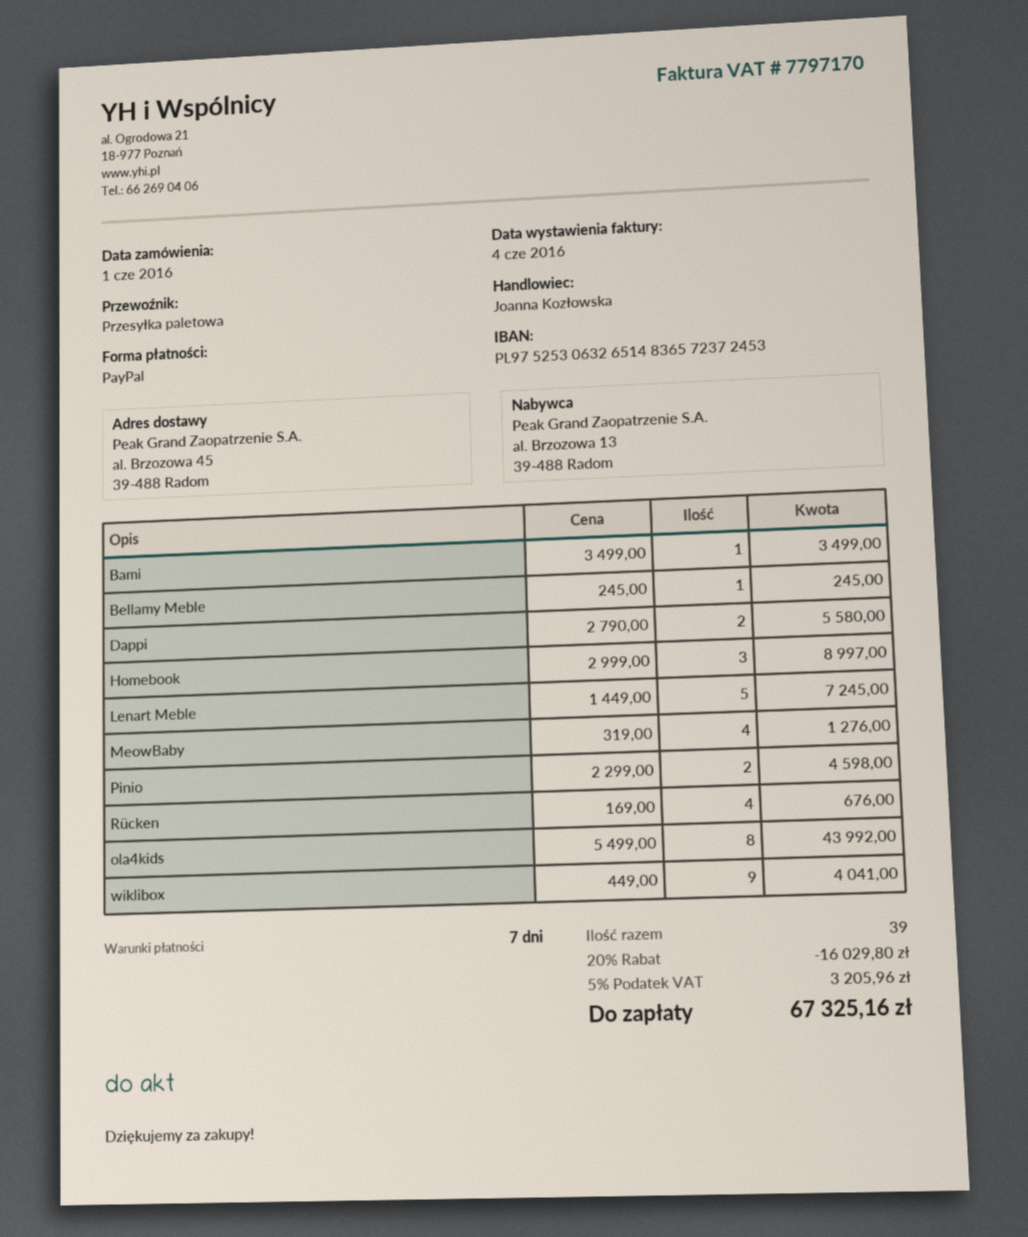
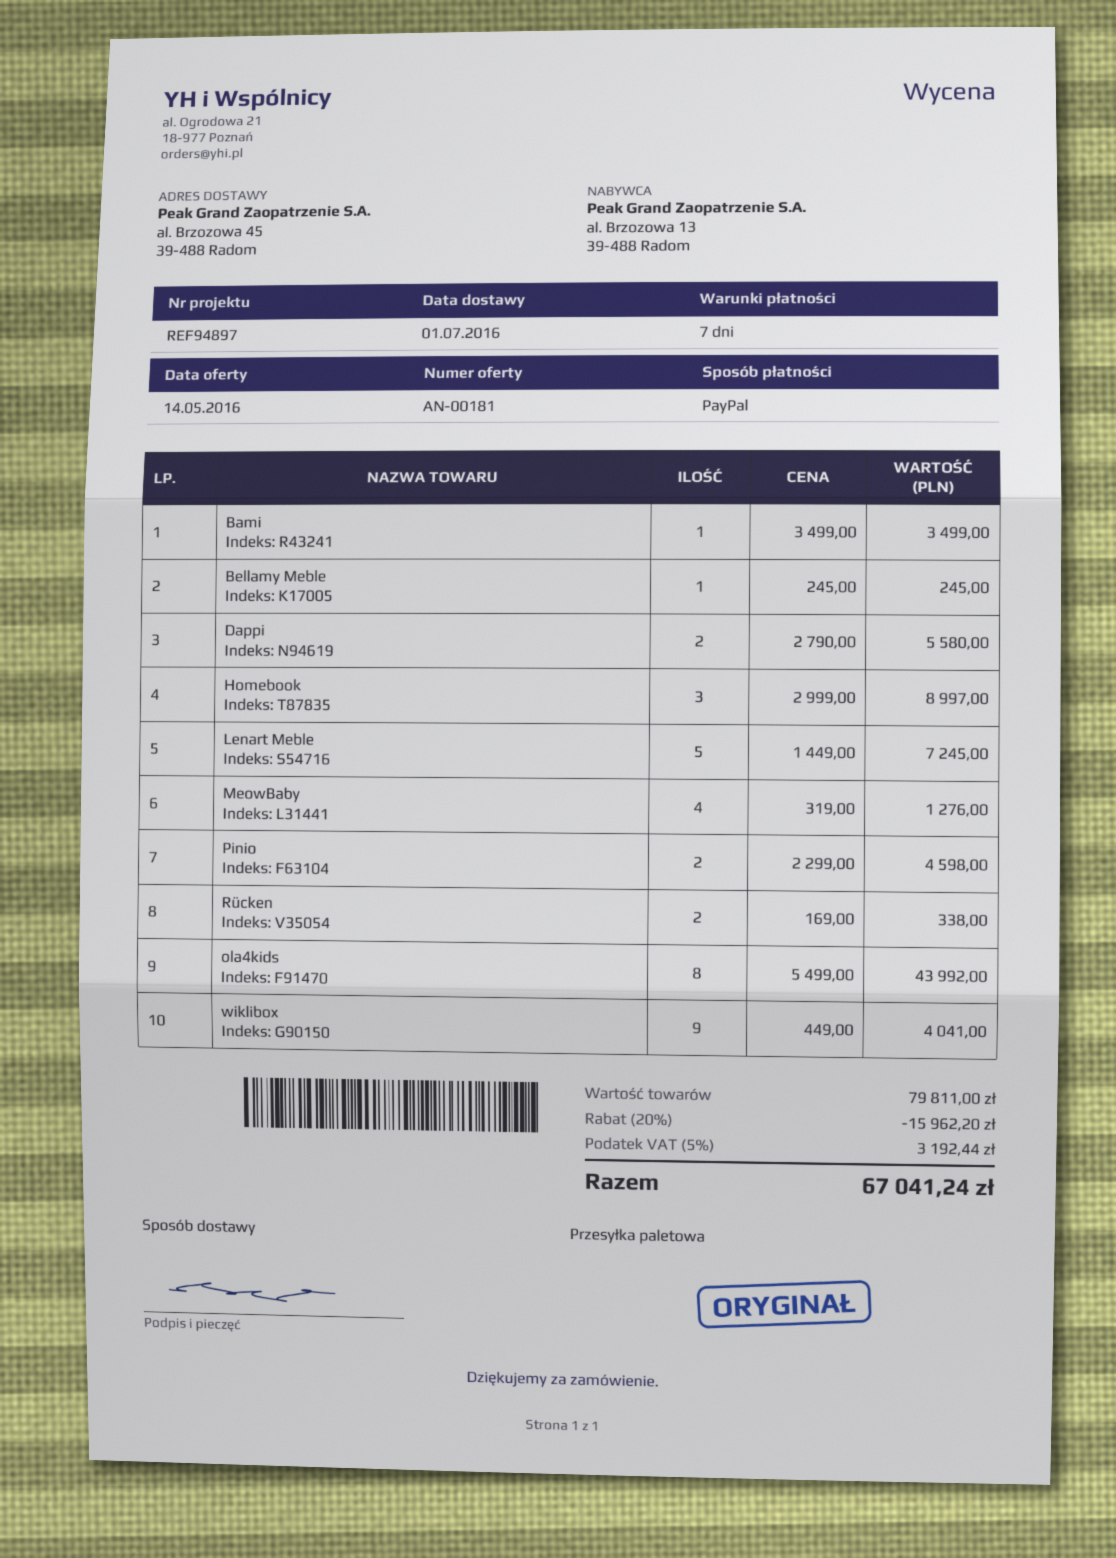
Rücken: 4 x 169.00 = 676.00 -> 2 x 169.00 = 338.00
discount: 20% = 16029.80 -> 20% = 15962.20
tax: 5% = 3205.96 -> 5% = 3192.44
total: 67325.16 -> 67041.24

